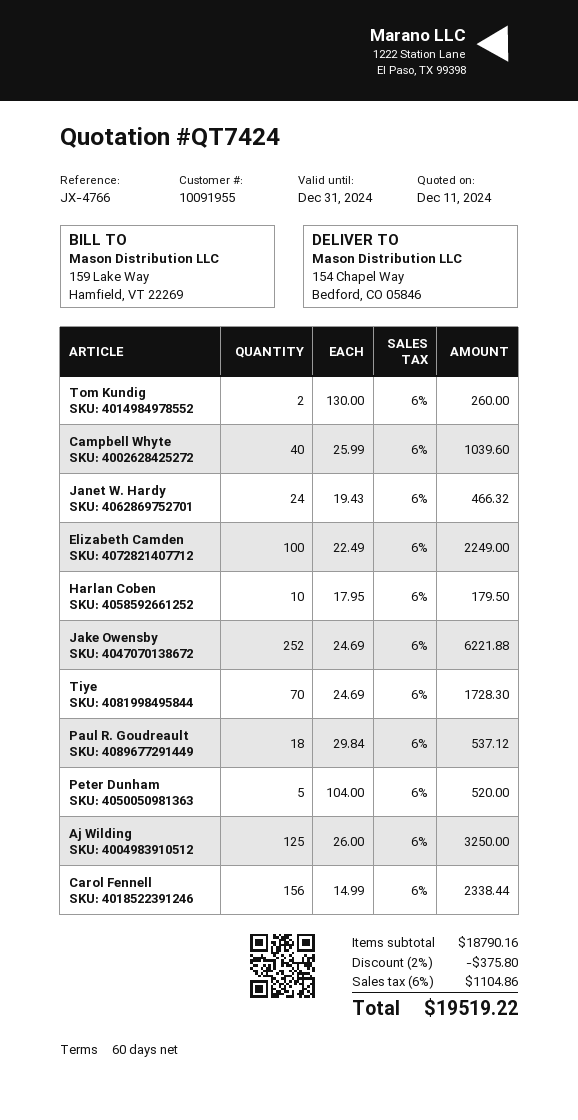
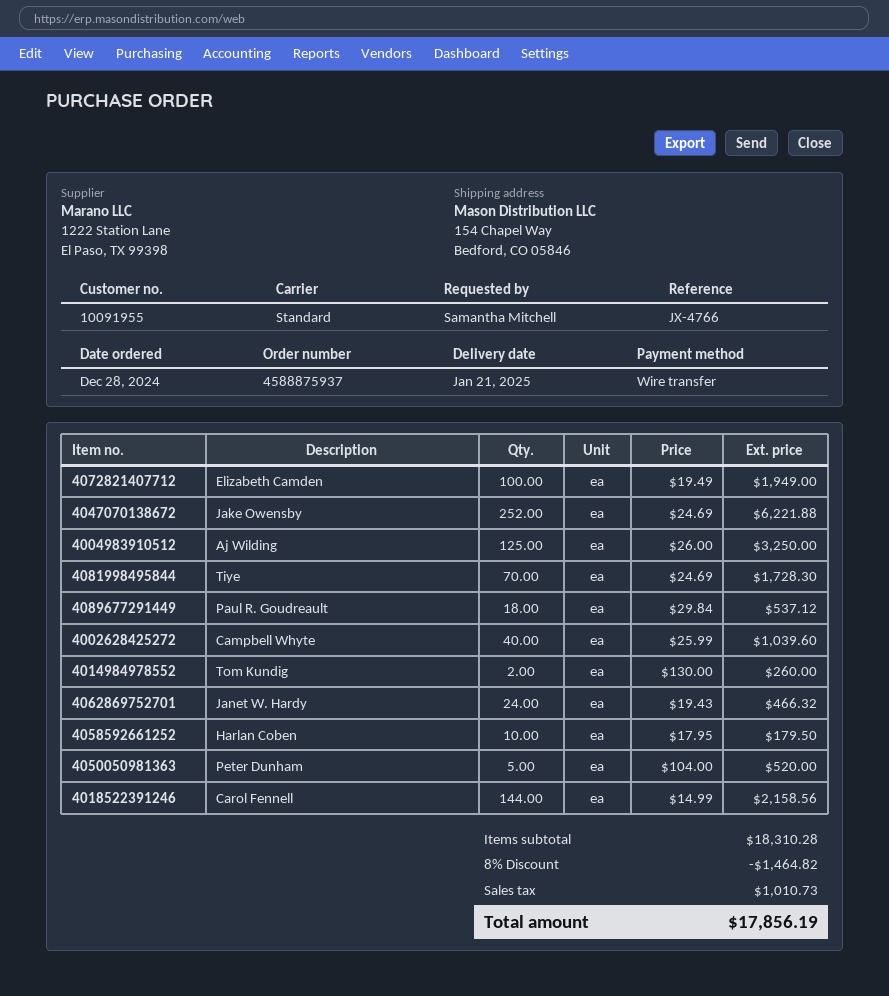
Elizabeth Camden: 100 x 22.49 = 2249.00 -> 100 x 19.49 = 1949.00
Carol Fennell: 156 x 14.99 = 2338.44 -> 144 x 14.99 = 2158.56
subtotal: 18790.16 -> 18310.28
discount: 2% = 375.80 -> 8% = 1464.82
tax: 1104.86 -> 1010.73
total: 19519.22 -> 17856.19

